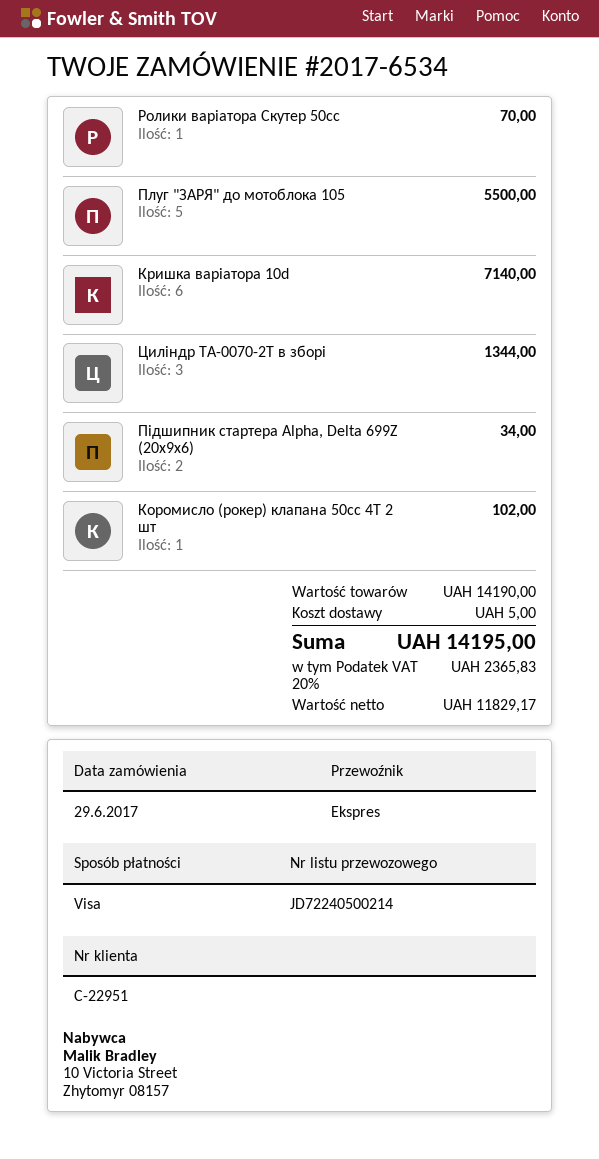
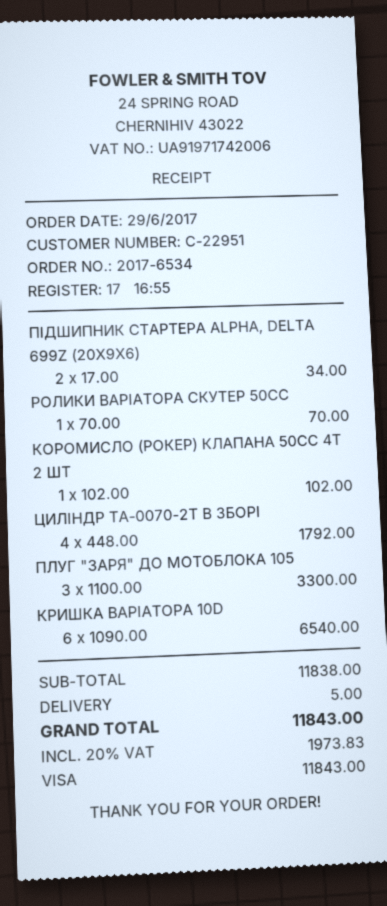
Плуг "ЗАРЯ" до мотоблока 105: 5 for 5500.00 -> 3 for 3300.00
Кришка варіатора 10d: 6 for 7140.00 -> 6 for 6540.00
Циліндр ТА-0070-2Т в зборі: 3 for 1344.00 -> 4 for 1792.00
subtotal: 14190.00 -> 11838.00
tax: 20% = 2365.83 -> 20% = 1973.83
total: 14195.00 -> 11843.00

